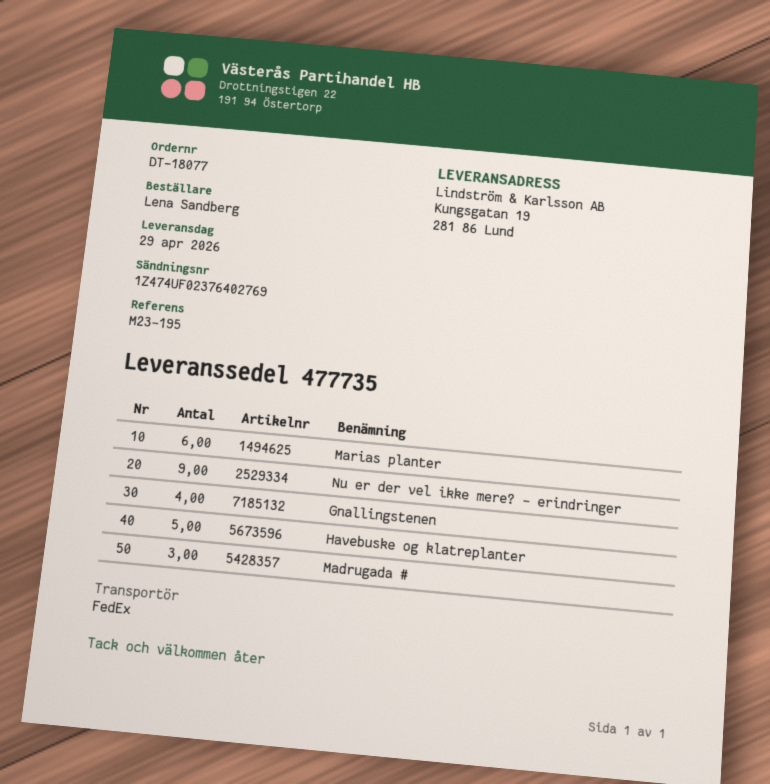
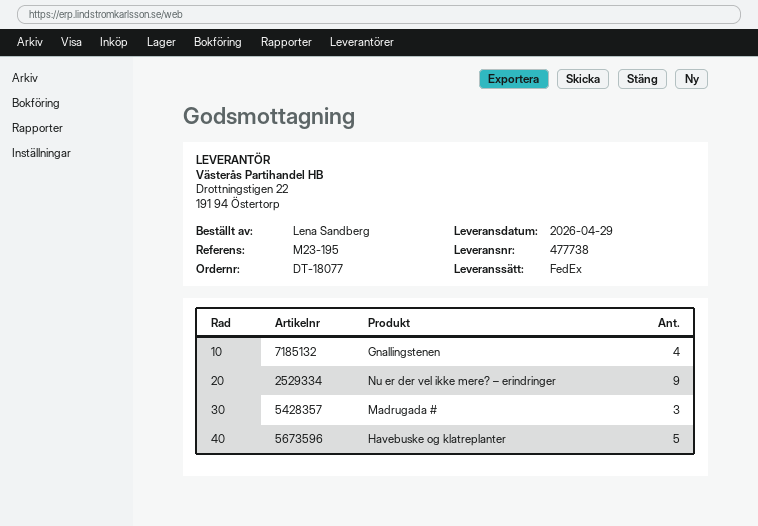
delivery note number: 477735 -> 477738
Marias planter: 6 -> none

